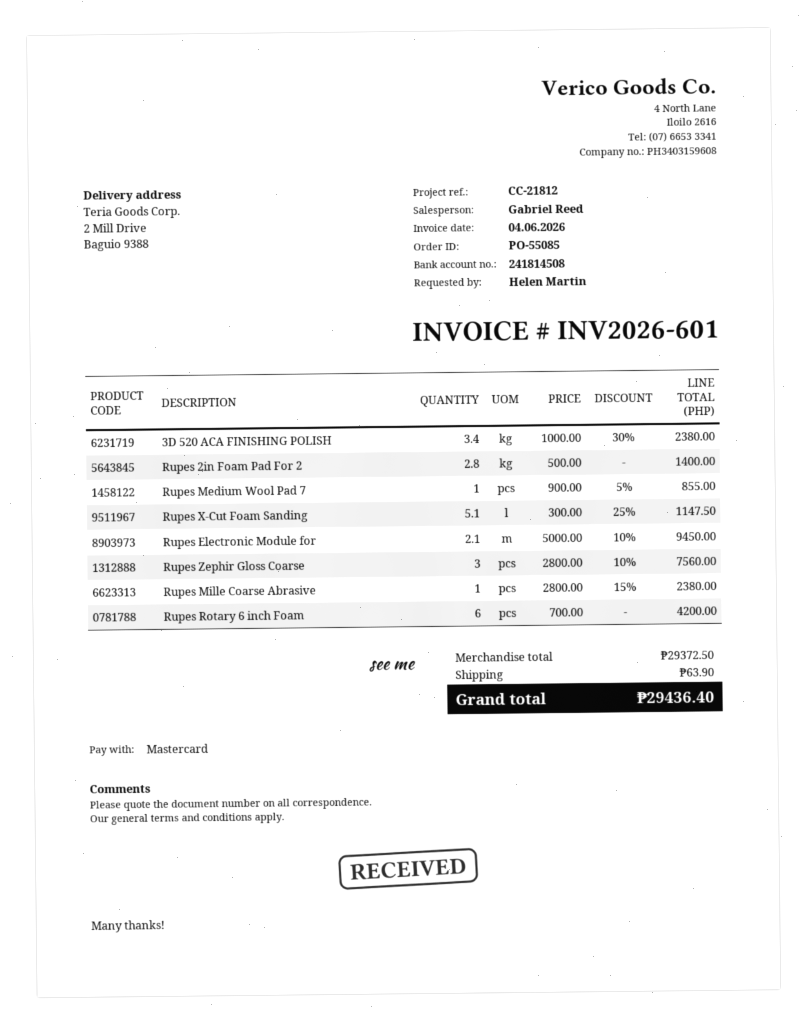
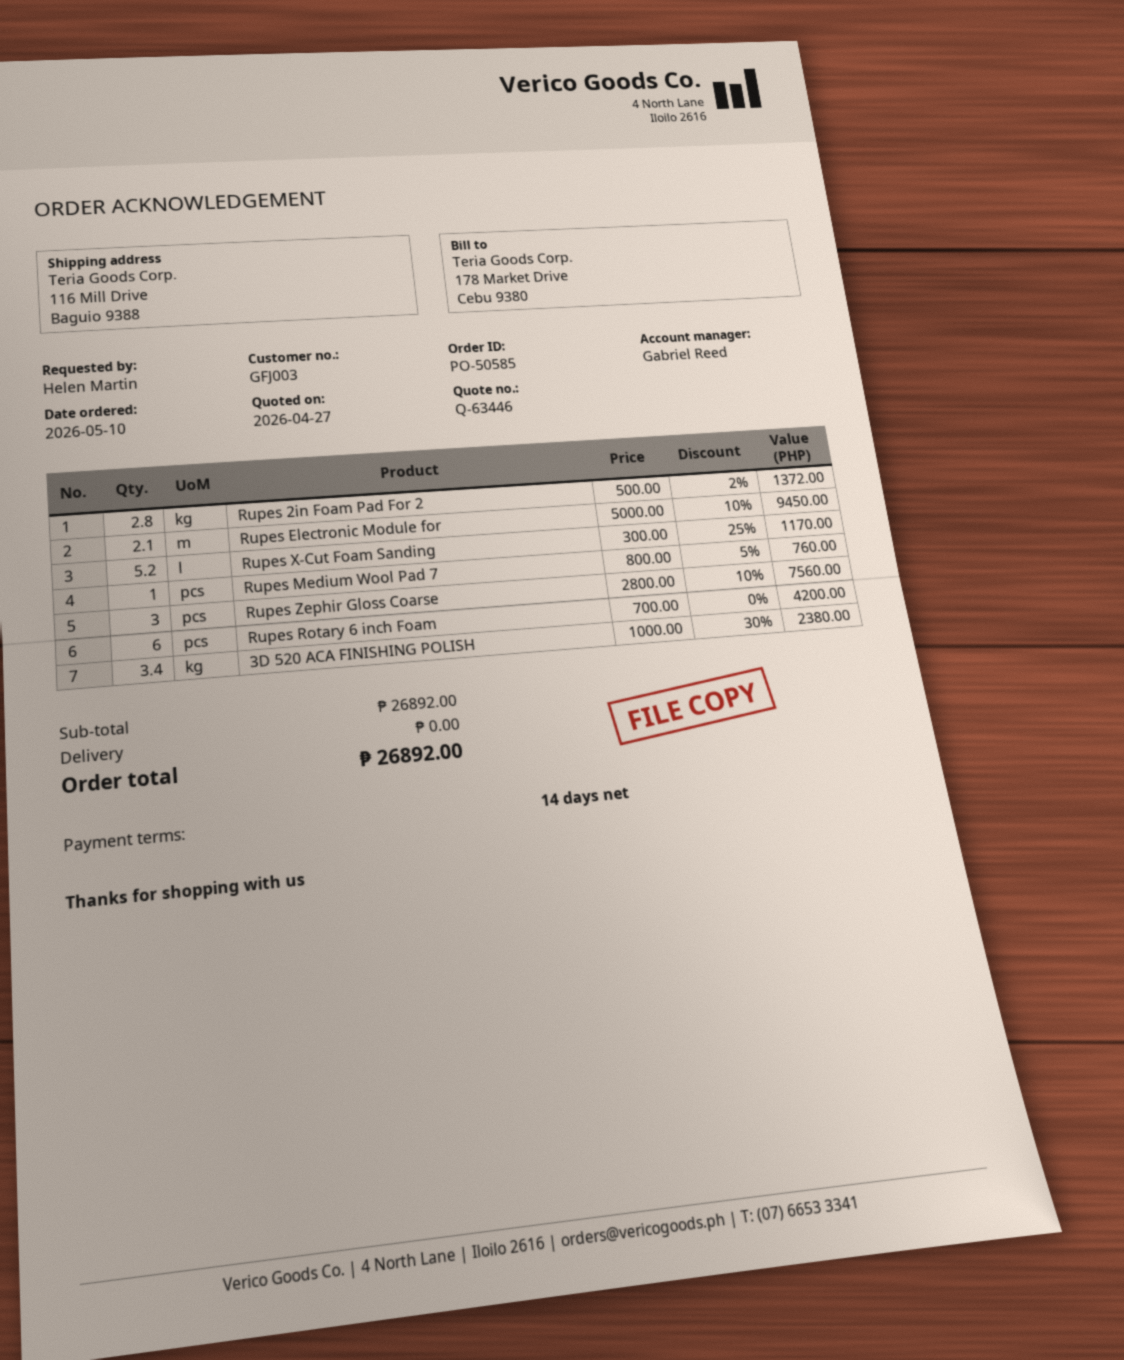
order number: PO-55085 -> PO-50585
ship to: 2 Mill Drive, Baguio 9388 -> 116 Mill Drive, Baguio 9388
Rupes 2in Foam Pad For 2: 2.8 x 500.00 = 1400.00 -> 2.8 x 500.00 - 2% = 1372.00
Rupes Medium Wool Pad 7: 1 x 900.00 - 5% = 855.00 -> 1 x 800.00 - 5% = 760.00
Rupes X-Cut Foam Sanding: 5.1 x 300.00 - 25% = 1147.50 -> 5.2 x 300.00 - 25% = 1170.00
Rupes Mille Coarse Abrasive: 1 x 2800.00 - 15% = 2380.00 -> none
subtotal: 29372.50 -> 26892.00
shipping: 63.90 -> 0.00
total: 29436.40 -> 26892.00

